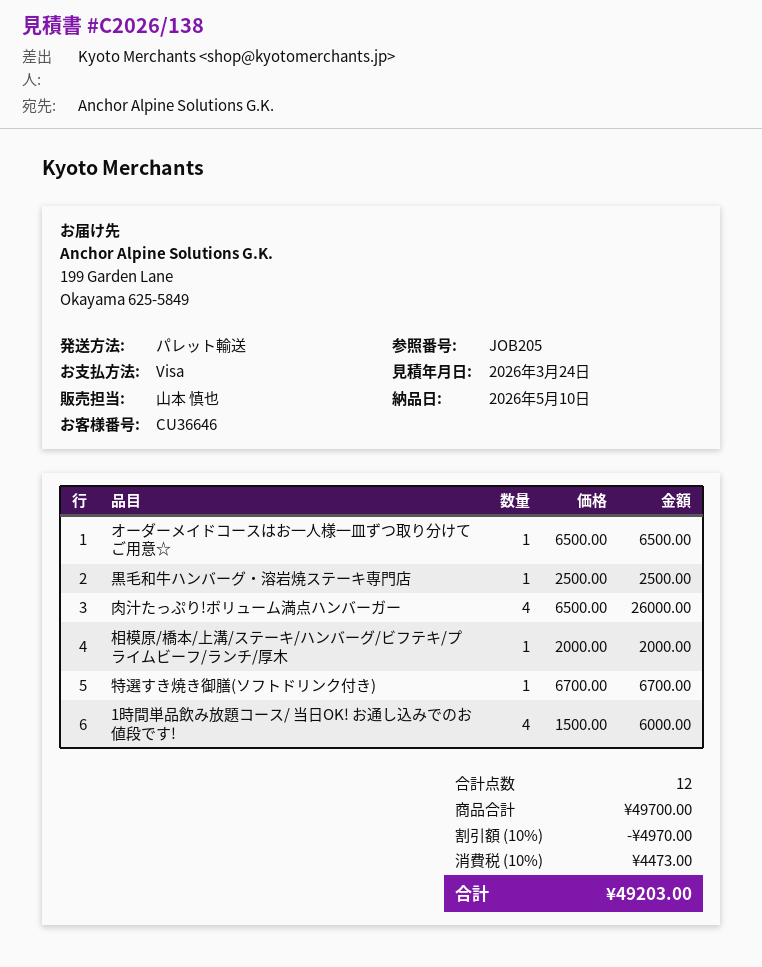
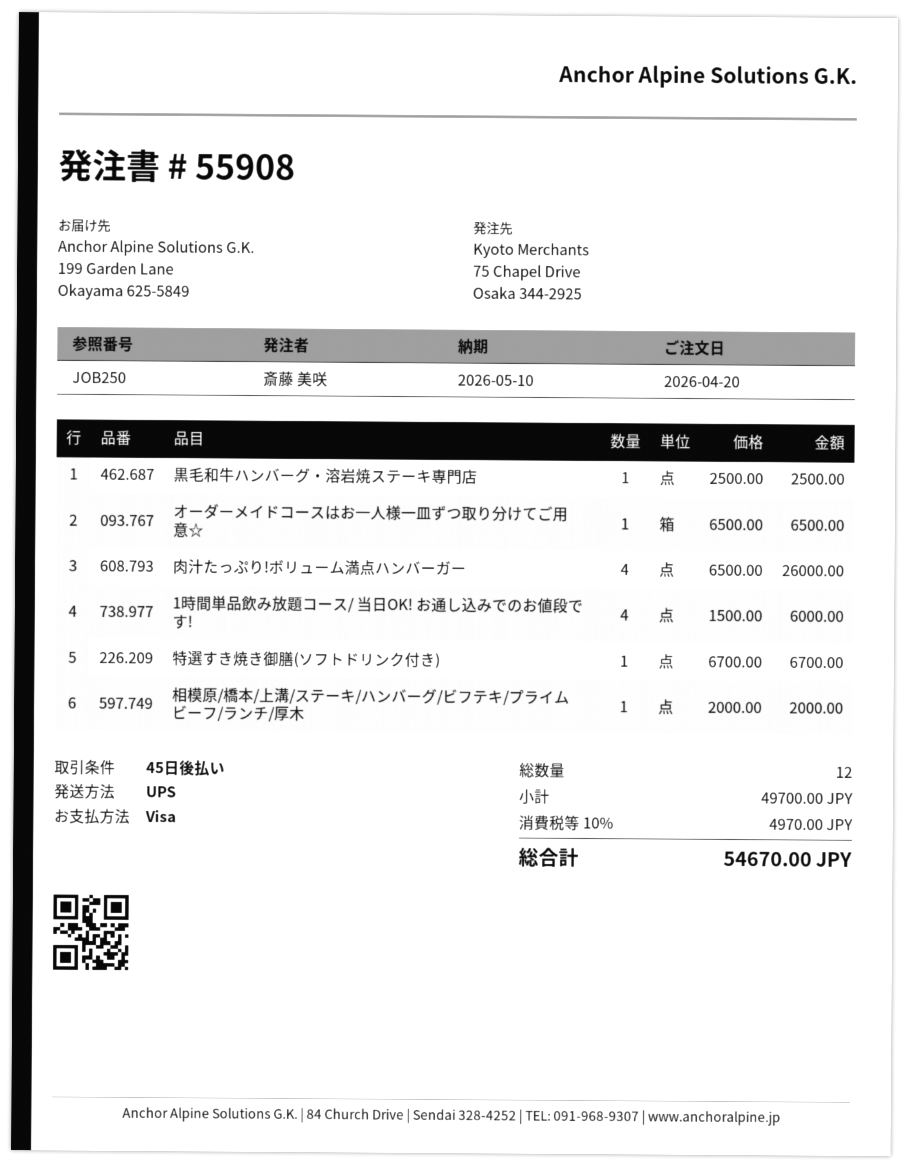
reference: JOB205 -> JOB250
shipping method: pallet freight -> UPS
discount: 10% = 4970.00 -> none
tax: 10% = 4473.00 -> 10% = 4970.00
total: 49203.00 -> 54670.00

